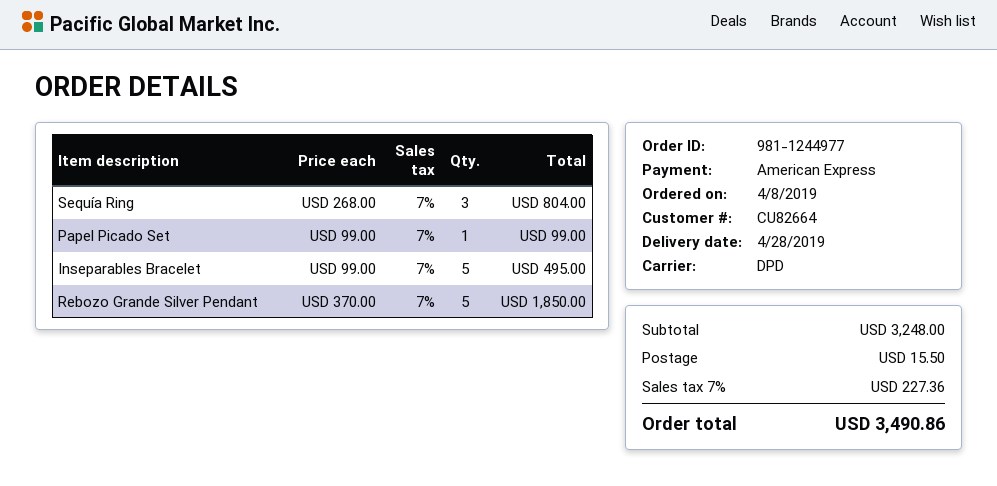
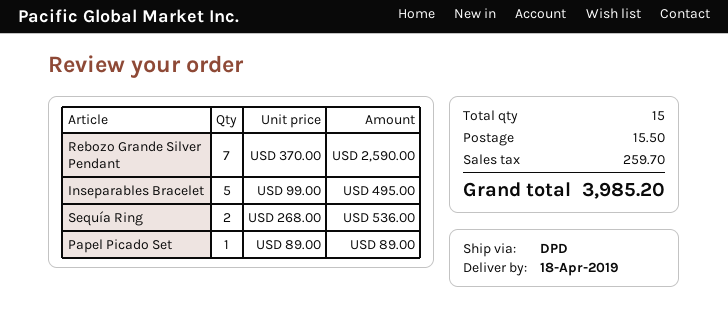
delivery date: 2019-04-28 -> 2019-04-18
Sequía Ring: 3 x 268.00 = 804.00 -> 2 x 268.00 = 536.00
Papel Picado Set: 1 x 99.00 = 99.00 -> 1 x 89.00 = 89.00
Rebozo Grande Silver Pendant: 5 x 370.00 = 1850.00 -> 7 x 370.00 = 2590.00
tax: 227.36 -> 259.70
total: 3490.86 -> 3985.20

